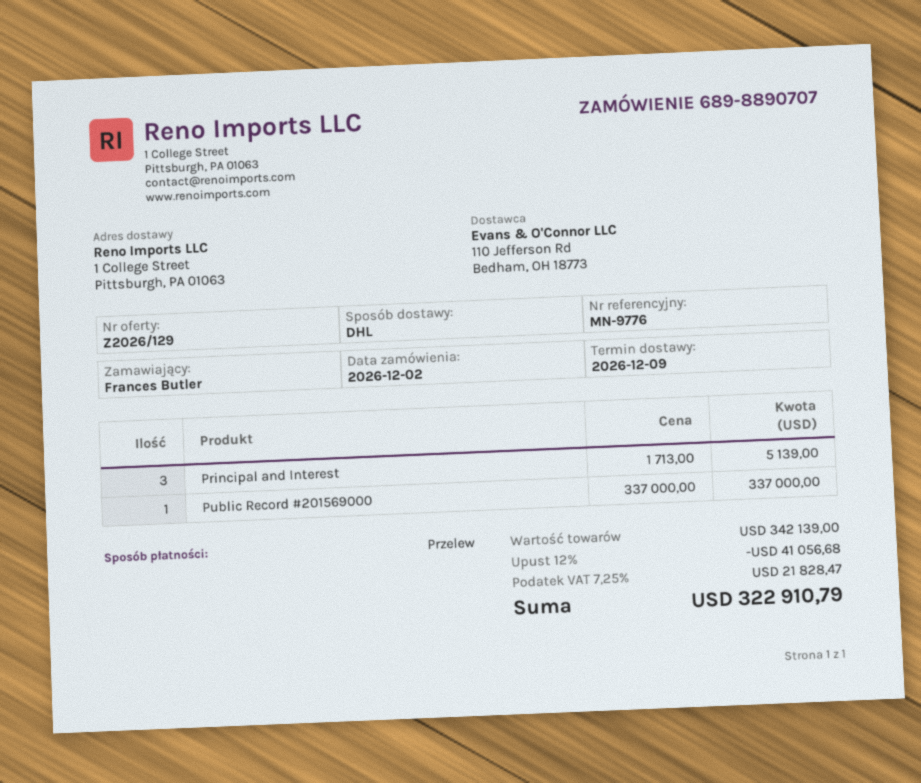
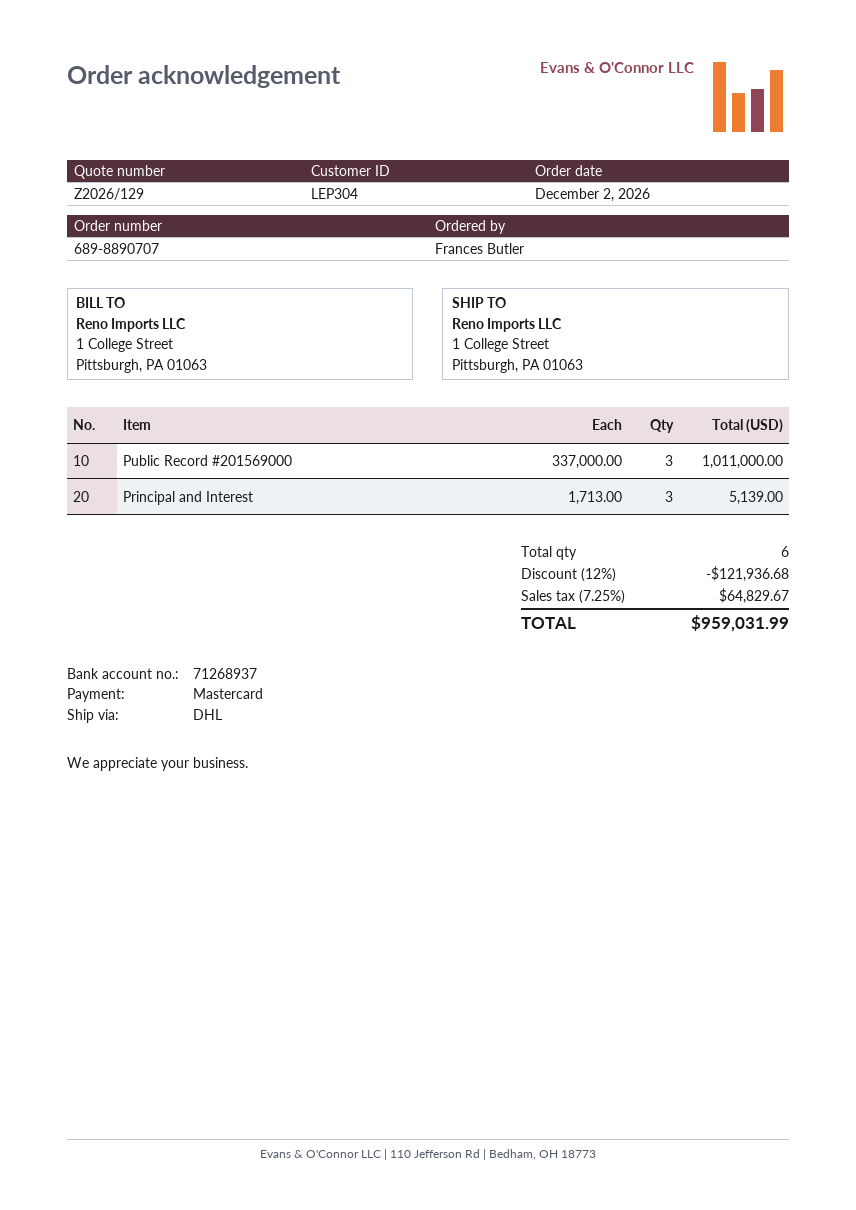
payment method: bank transfer -> Mastercard
Public Record #201569000: 1 x 337000.00 = 337000.00 -> 3 x 337000.00 = 1011000.00
discount: 12% = 41056.68 -> 12% = 121936.68
tax: 7.25% = 21828.47 -> 7.25% = 64829.67
total: 322910.79 -> 959031.99

